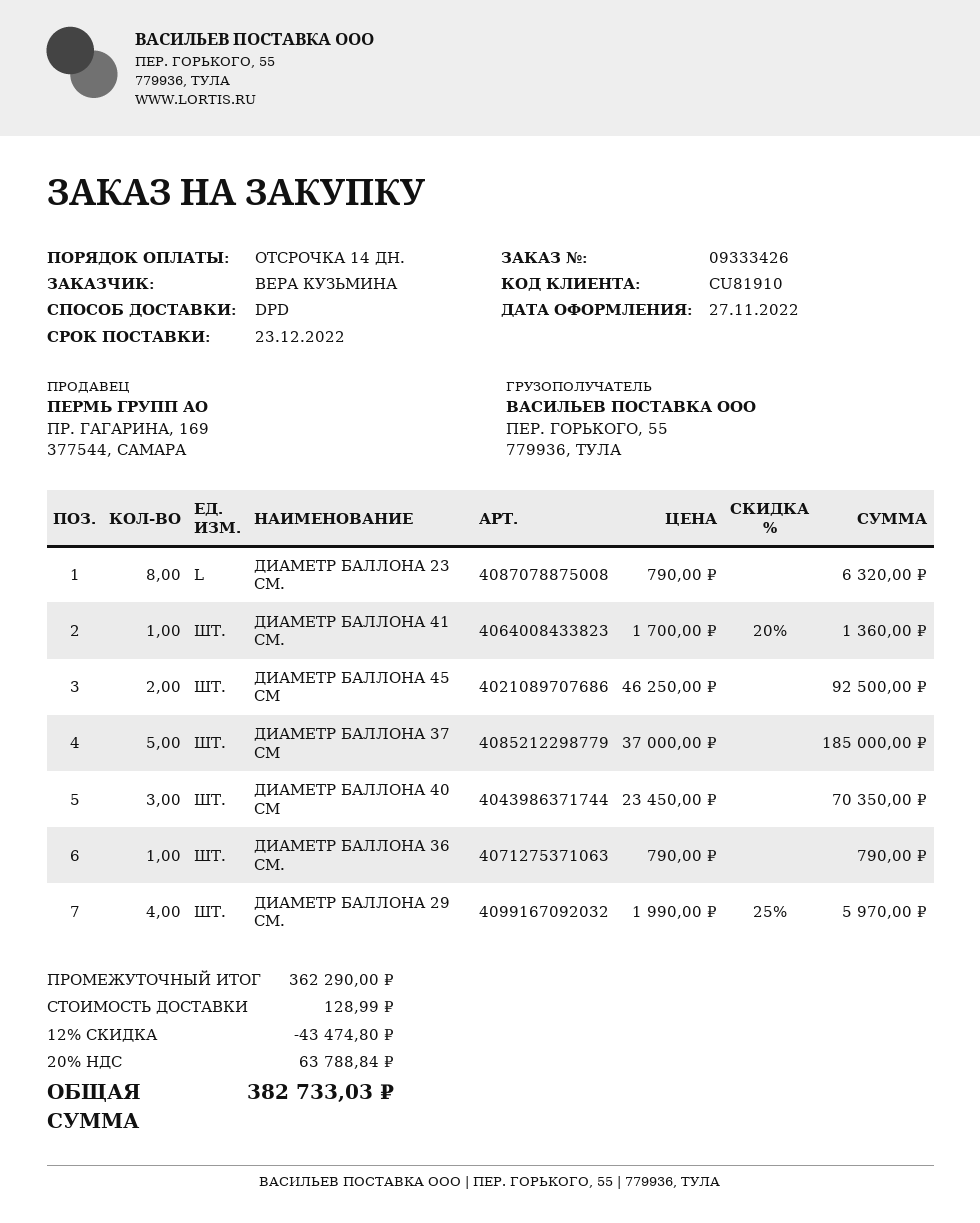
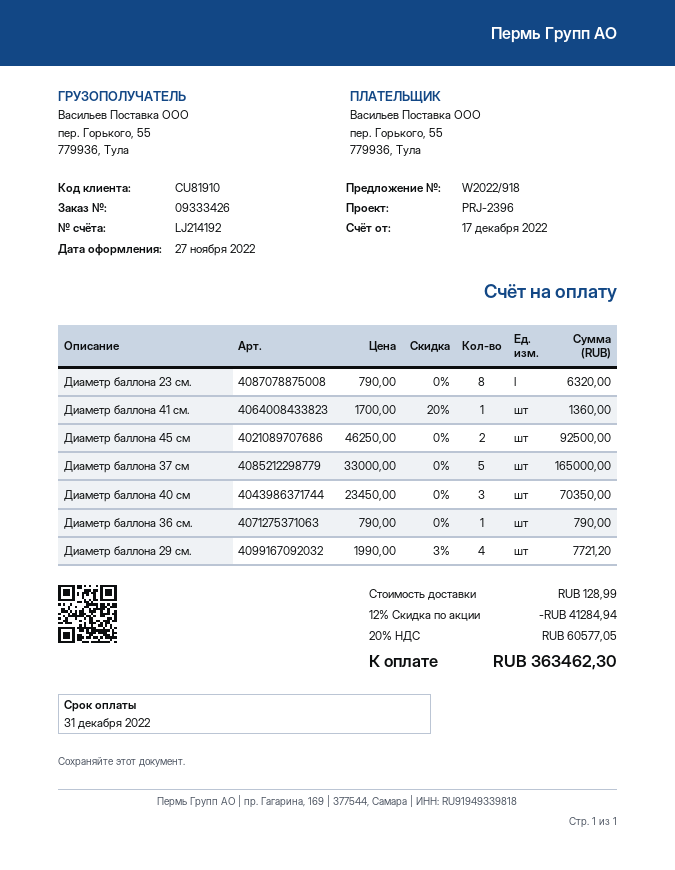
ДИАМЕТР БАЛЛОНА 37 СМ: 5 x 37000.00 = 185000.00 -> 5 x 33000.00 = 165000.00
ДИАМЕТР БАЛЛОНА 29 СМ.: 4 x 1990.00 - 25% = 5970.00 -> 4 x 1990.00 - 3% = 7721.20
discount: 12% = 43474.80 -> 12% = 41284.94
tax: 20% = 63788.84 -> 20% = 60577.05
total: 382733.03 -> 363462.30

